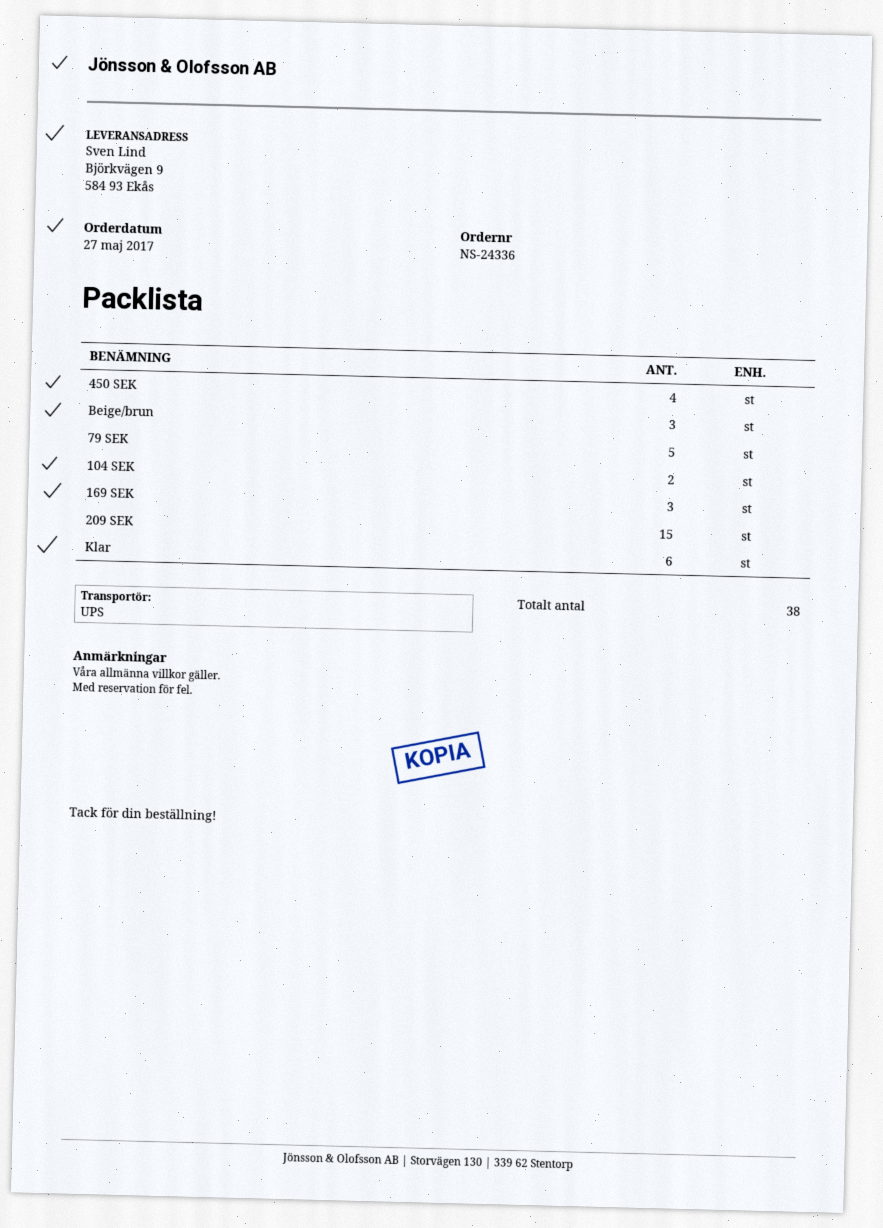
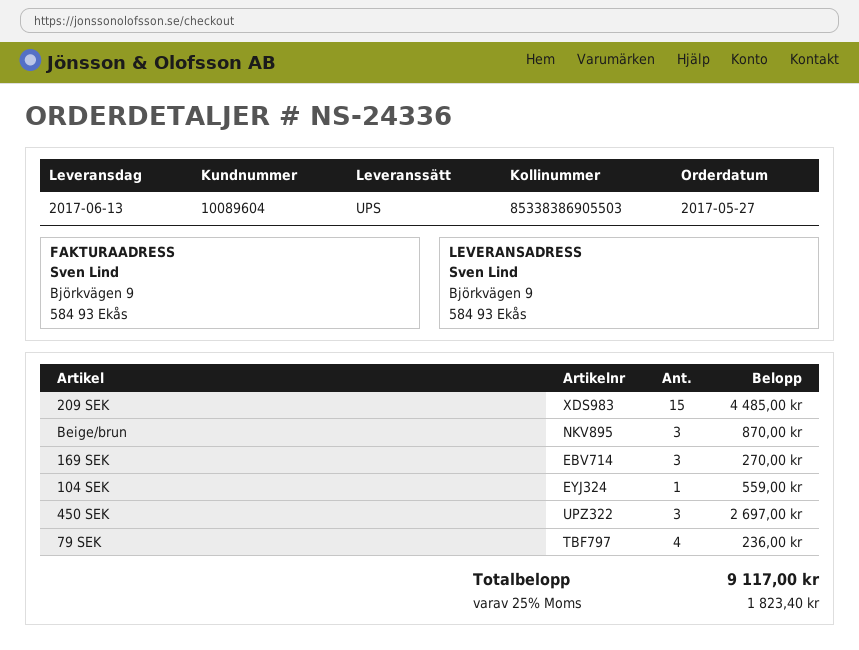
450 SEK: 4 -> 3
79 SEK: 5 -> 4
104 SEK: 2 -> 1
Klar: 6 -> none

